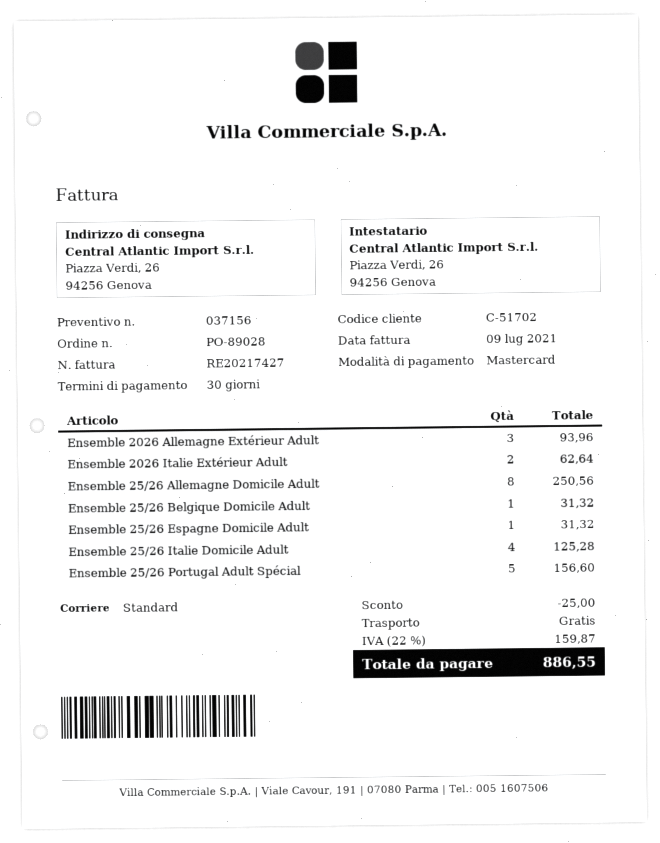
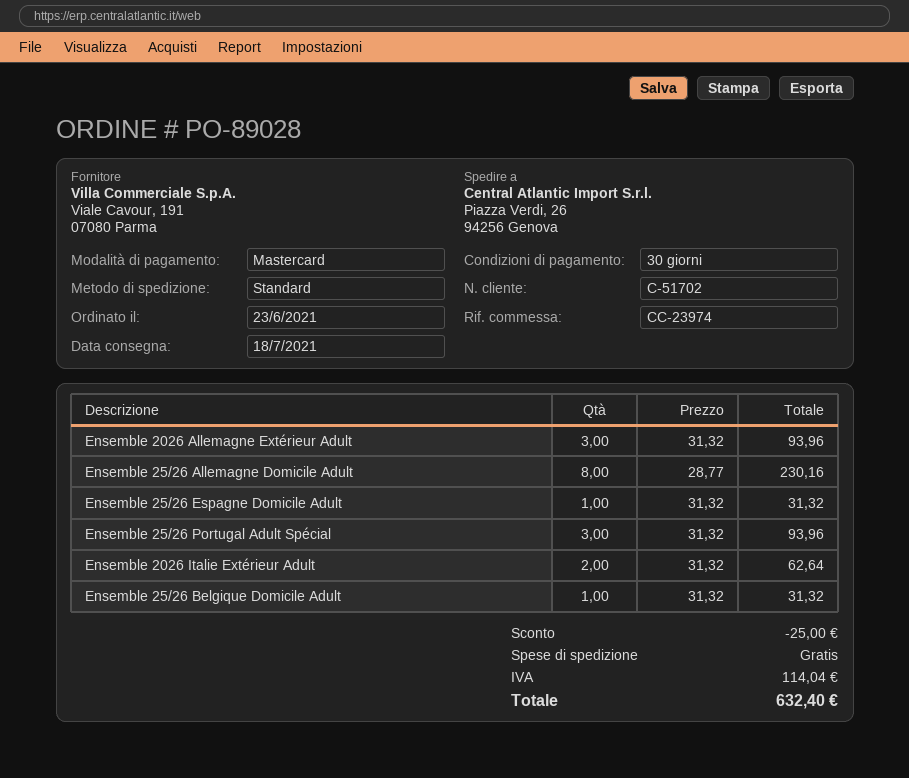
Ensemble 25/26 Allemagne Domicile Adult: 8 for 250.56 -> 8 for 230.16
Ensemble 25/26 Italie Domicile Adult: 4 for 125.28 -> none
Ensemble 25/26 Portugal Adult Spécial: 5 for 156.60 -> 3 for 93.96
tax: 159.87 -> 114.04
total: 886.55 -> 632.40

